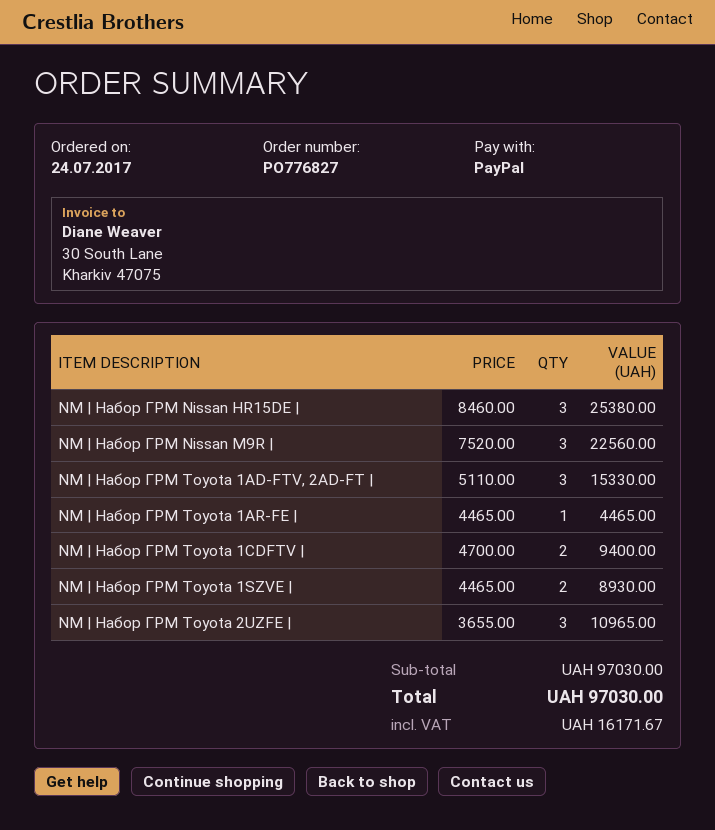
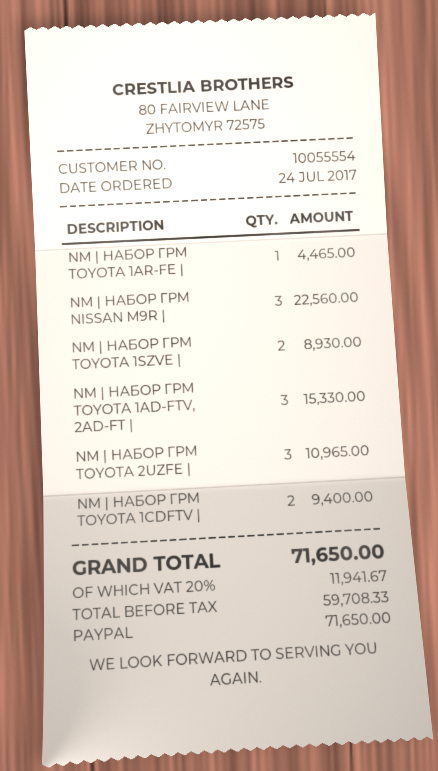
NM | Набор ГРМ Nissan HR15DE |: 3 for 25380.00 -> none
tax: 16171.67 -> 11941.67
total: 97030.00 -> 71650.00

